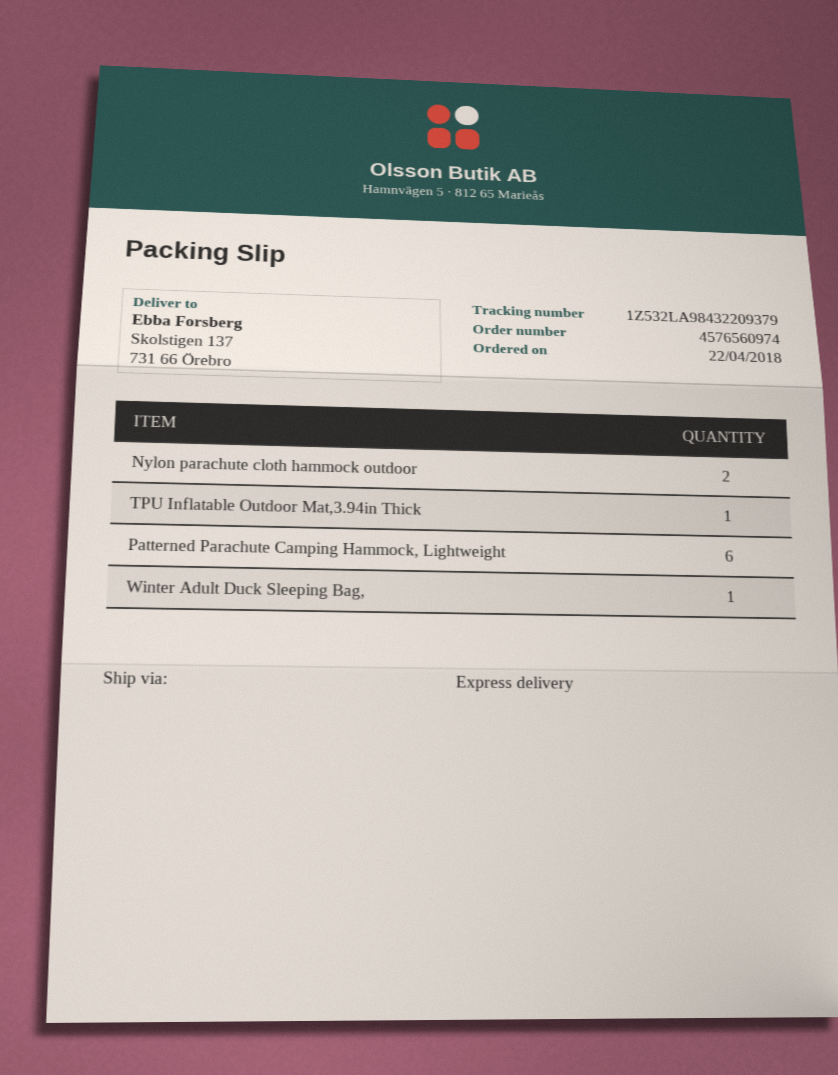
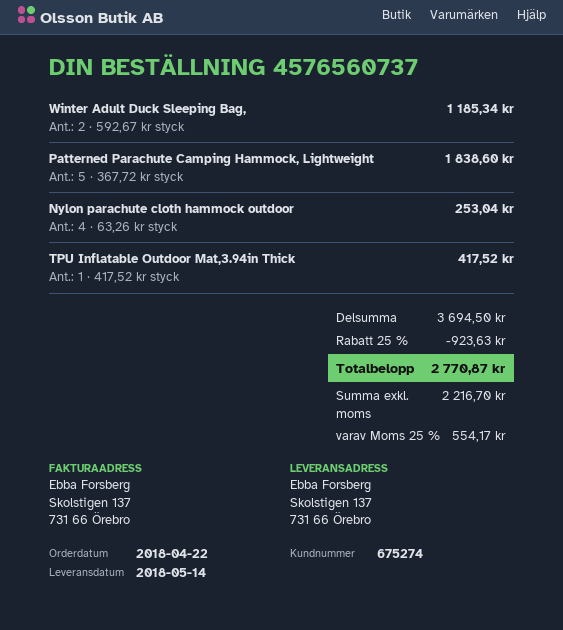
order number: 4576560974 -> 4576560737
Nylon parachute cloth hammock outdoor: 2 -> 4
Patterned Parachute Camping Hammock, Lightweight: 6 -> 5
Winter Adult Duck Sleeping Bag,: 1 -> 2

